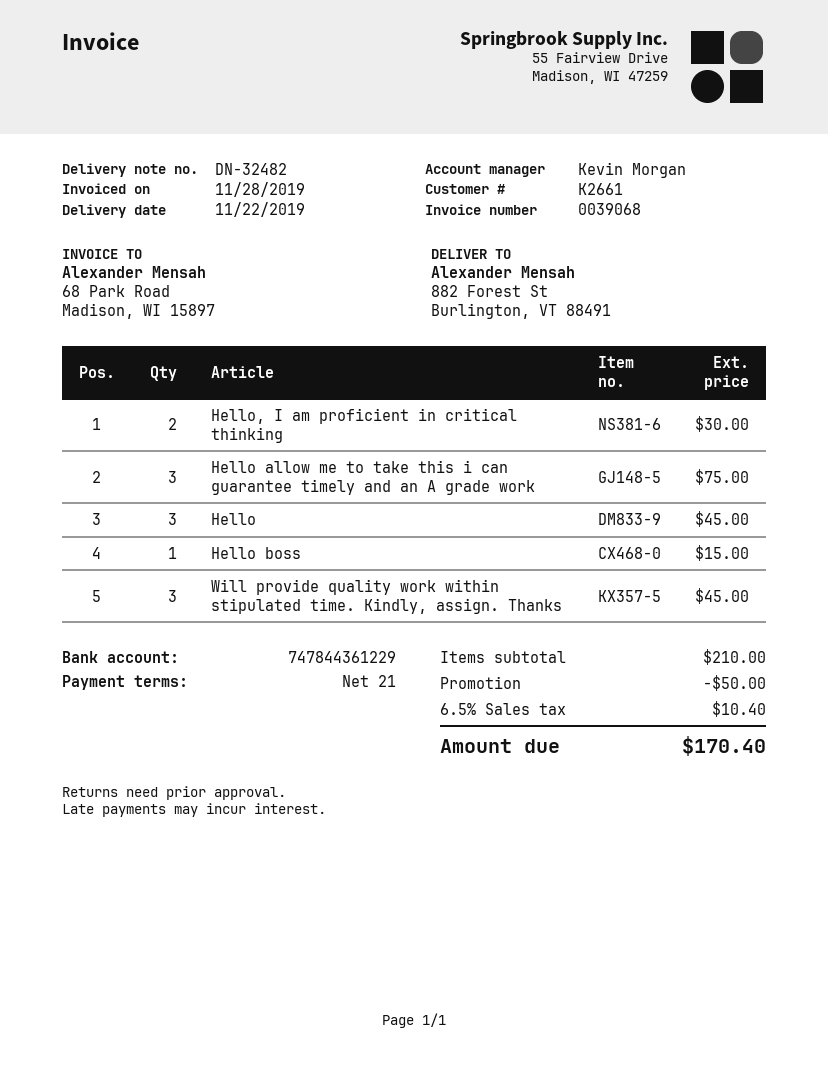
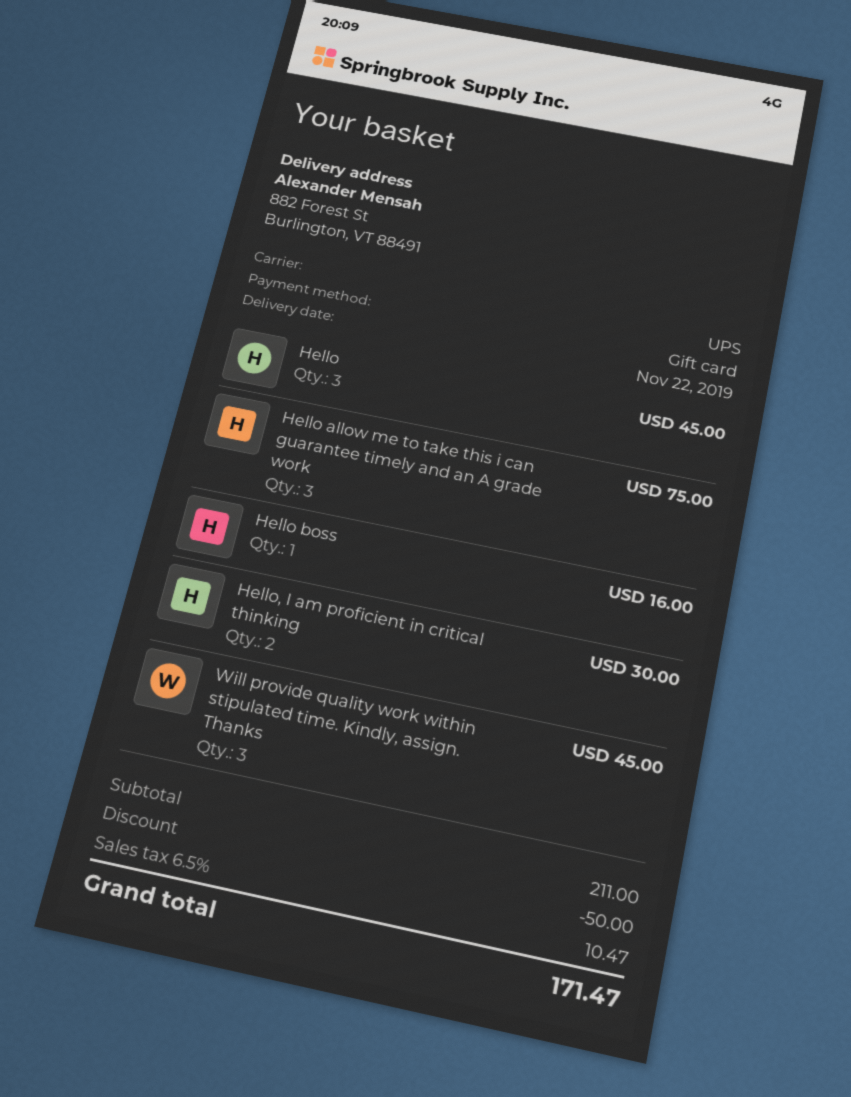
Hello boss: 1 for 15.00 -> 1 for 16.00
subtotal: 210.00 -> 211.00
tax: 6.5% = 10.40 -> 6.5% = 10.47
total: 170.40 -> 171.47

